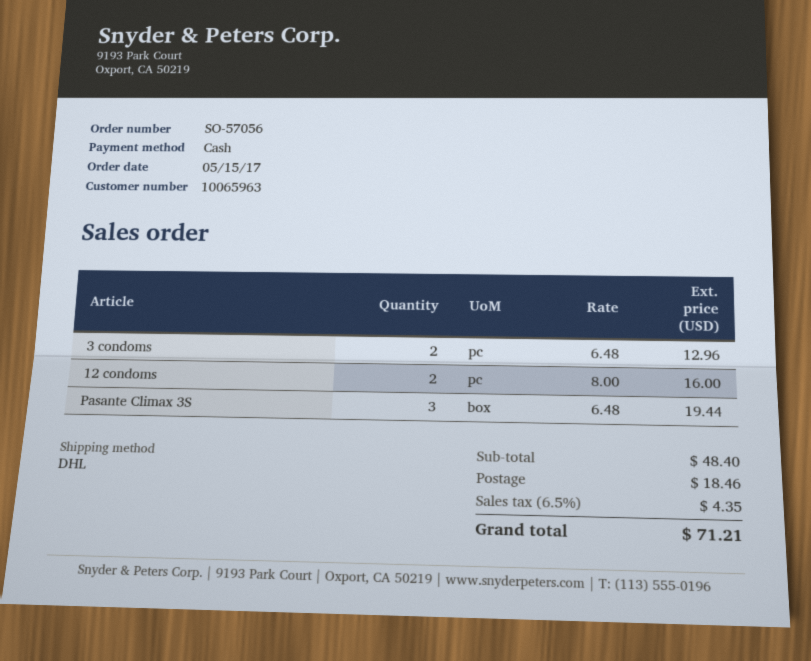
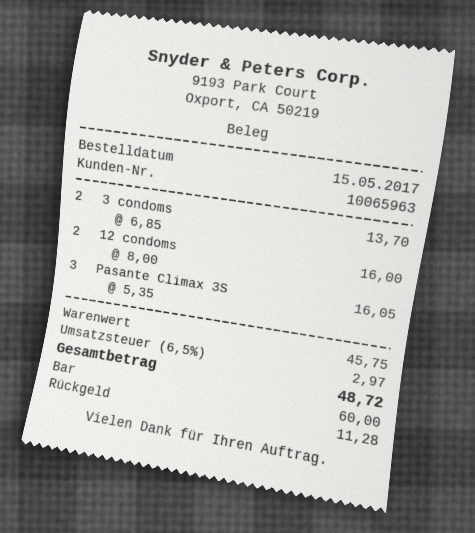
3 condoms: 2 x 6.48 = 12.96 -> 2 x 6.85 = 13.70
Pasante Climax 3S: 3 x 6.48 = 19.44 -> 3 x 5.35 = 16.05
subtotal: 48.40 -> 45.75
shipping: 18.46 -> none
tax: 6.5% = 4.35 -> 6.5% = 2.97
total: 71.21 -> 48.72

